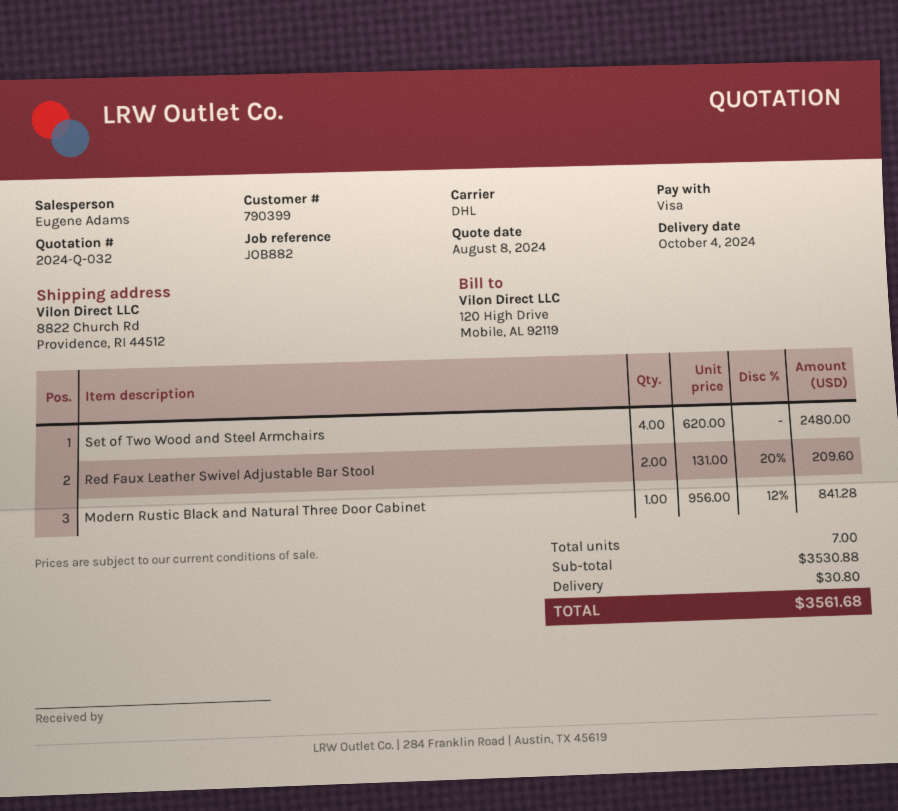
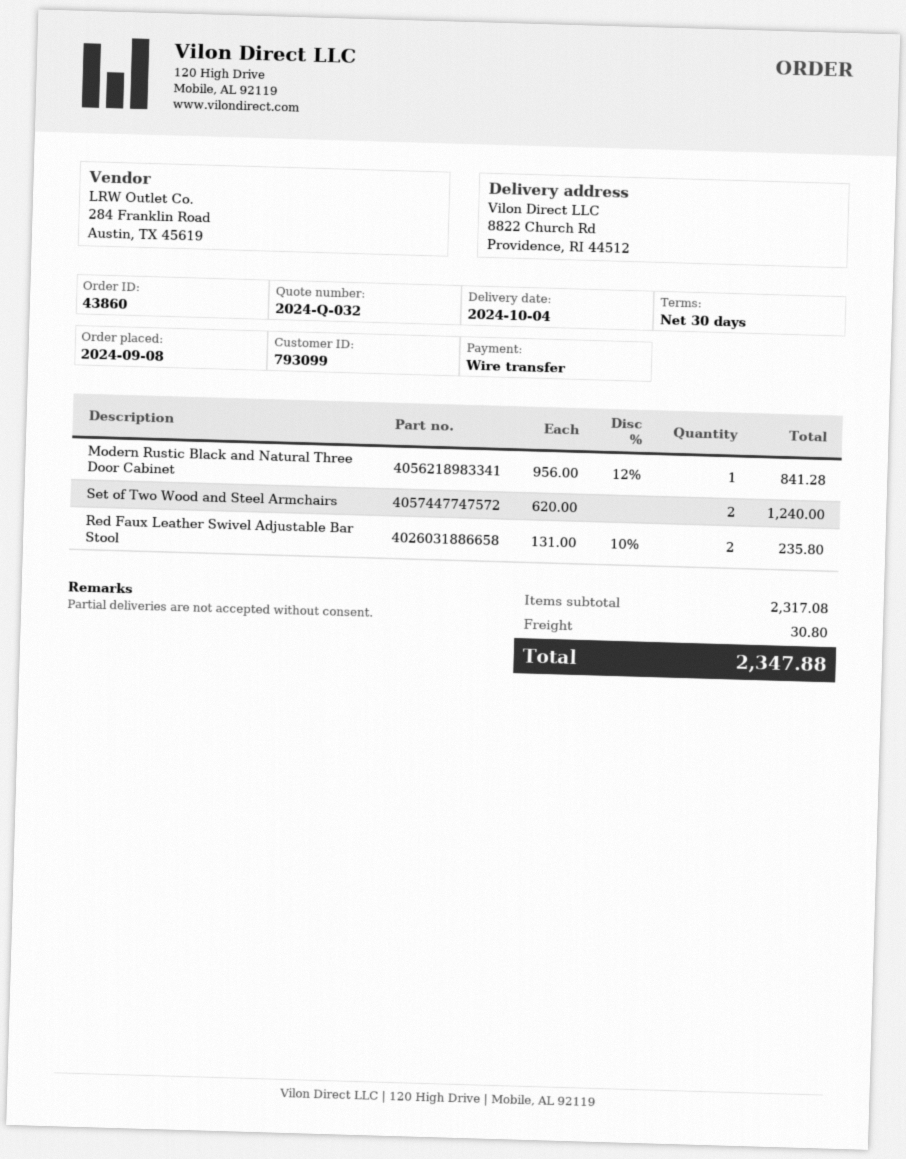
customer number: 790399 -> 793099
payment method: Visa -> bank transfer
Set of Two Wood and Steel Armchairs: 4 x 620.00 = 2480.00 -> 2 x 620.00 = 1240.00
Red Faux Leather Swivel Adjustable Bar Stool: 2 x 131.00 - 20% = 209.60 -> 2 x 131.00 - 10% = 235.80
subtotal: 3530.88 -> 2317.08
total: 3561.68 -> 2347.88

